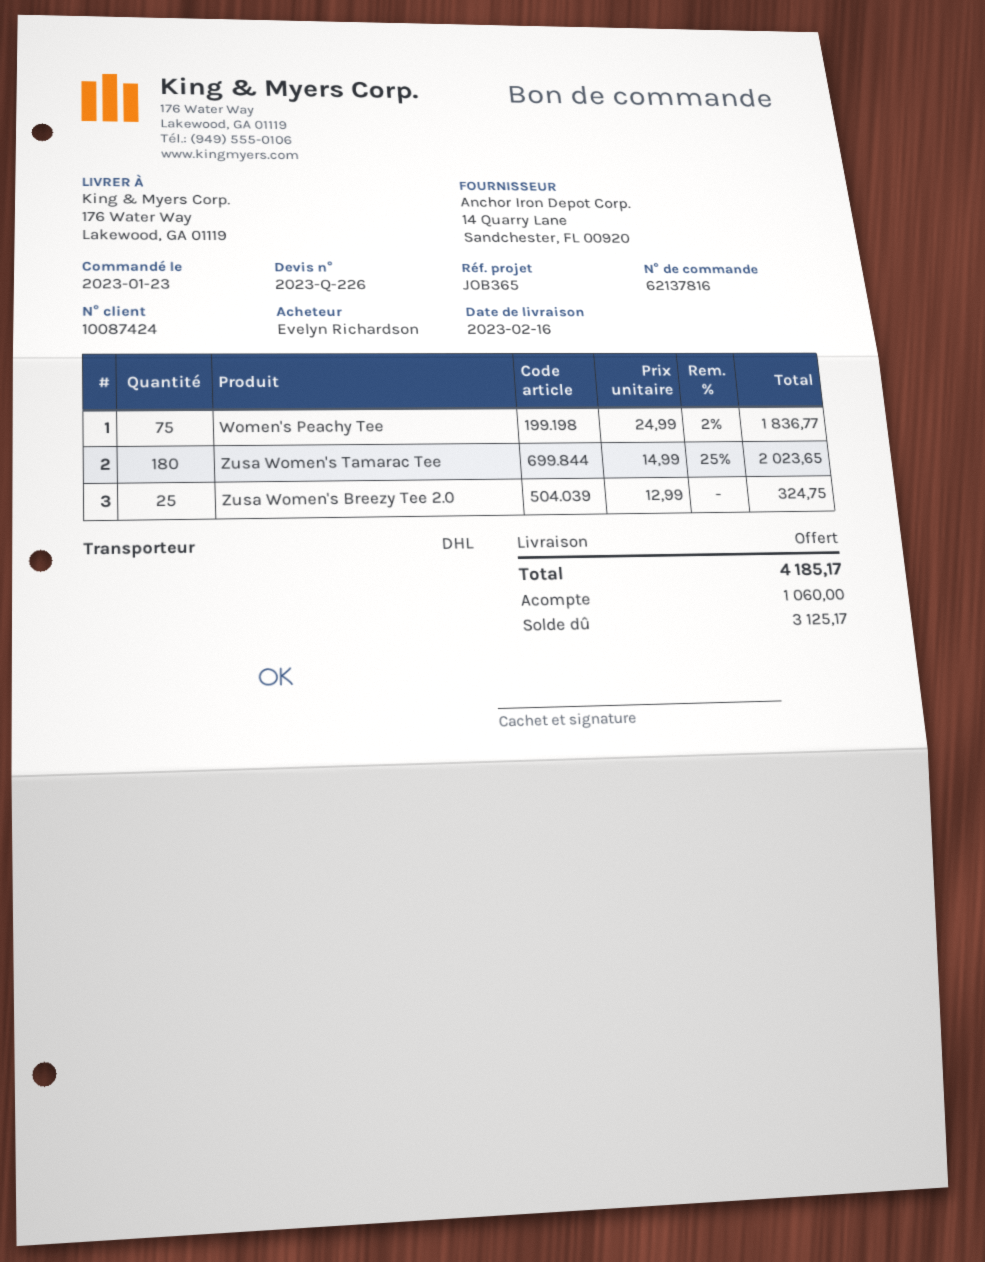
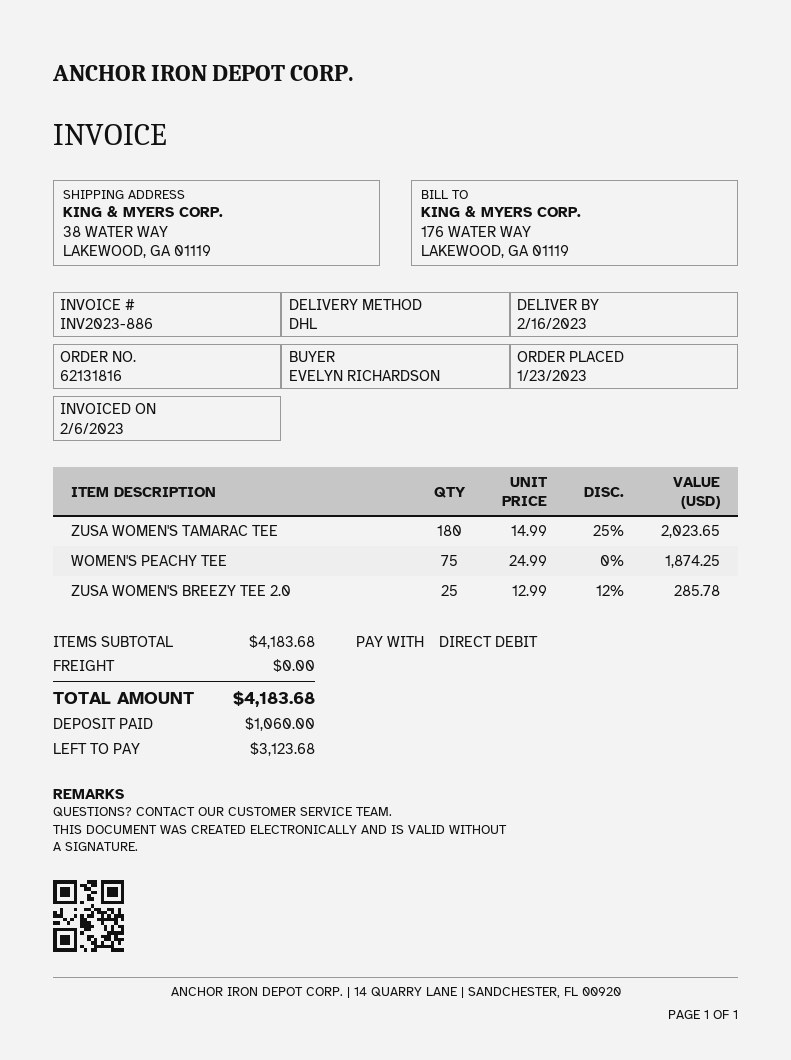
order number: 62137816 -> 62131816
ship to: 176 Water Way, Lakewood, GA 01119 -> 38 WATER WAY, LAKEWOOD, GA 01119
Women's Peachy Tee: 75 x 24.99 - 2% = 1836.77 -> 75 x 24.99 = 1874.25
Zusa Women's Breezy Tee 2.0: 25 x 12.99 = 324.75 -> 25 x 12.99 - 12% = 285.78
total: 4185.17 -> 4183.68
balance: 3125.17 -> 3123.68

